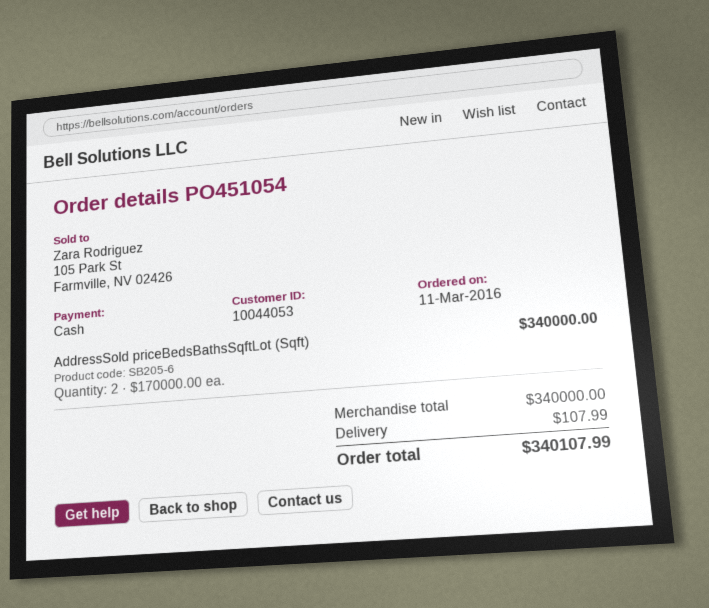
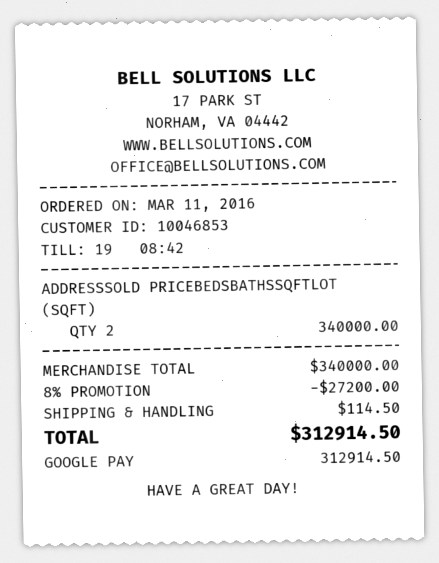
customer number: 10044053 -> 10046853
payment method: cash -> Google Pay
discount: none -> 8% = 27200.00
shipping: 107.99 -> 114.50
total: 340107.99 -> 312914.50

